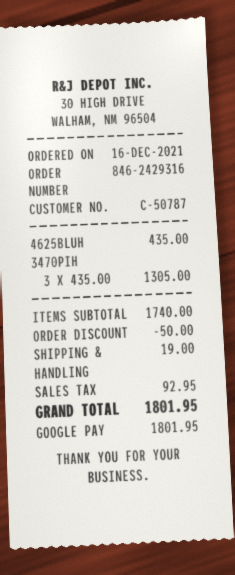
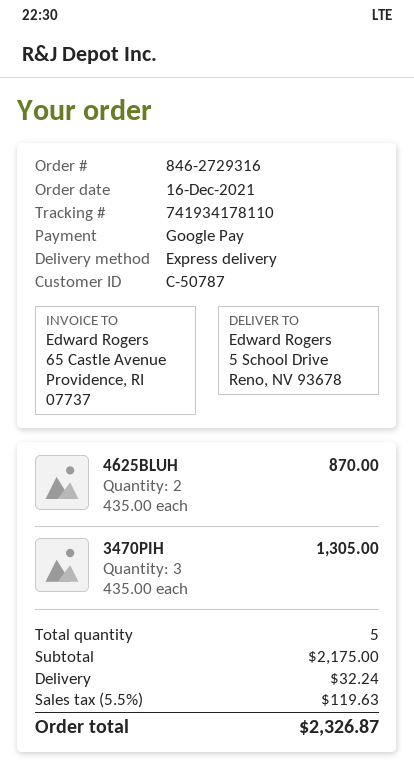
order number: 846-2429316 -> 846-2729316
4625BLUH: 1 x 435.00 = 435.00 -> 2 x 435.00 = 870.00
subtotal: 1740.00 -> 2175.00
discount: 50.00 -> none
shipping: 19.00 -> 32.24
tax: 92.95 -> 119.63
total: 1801.95 -> 2326.87

